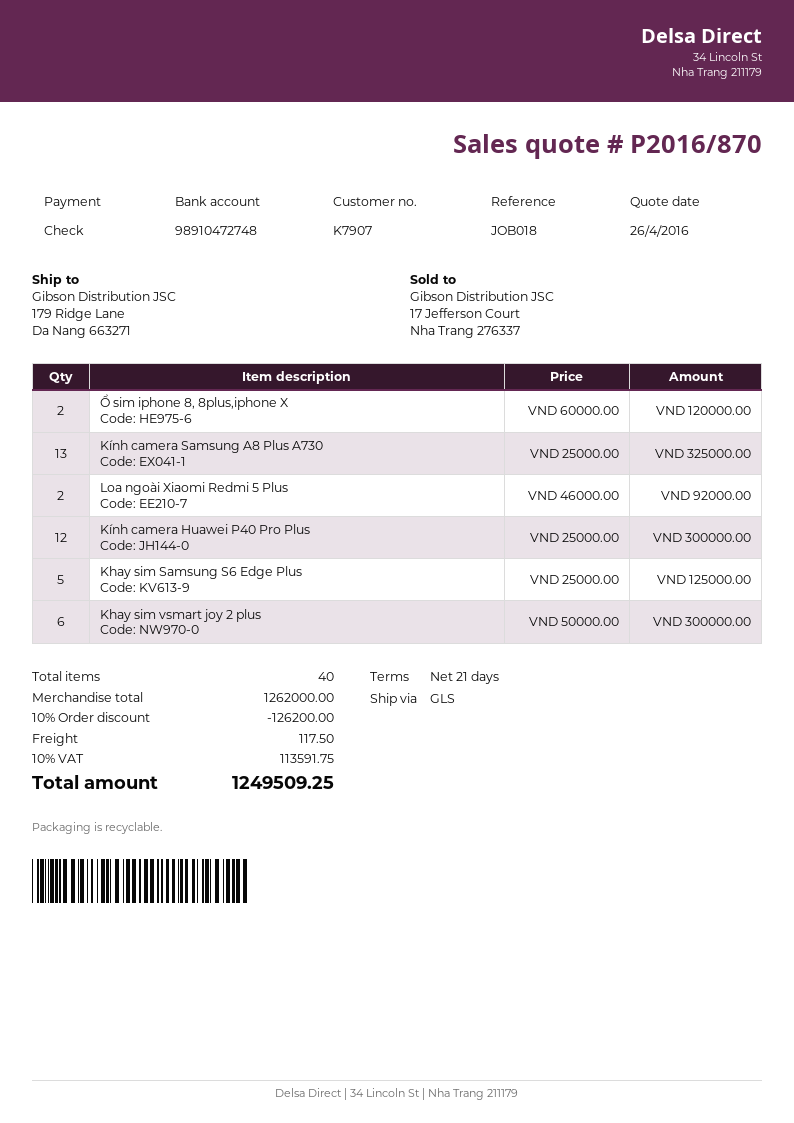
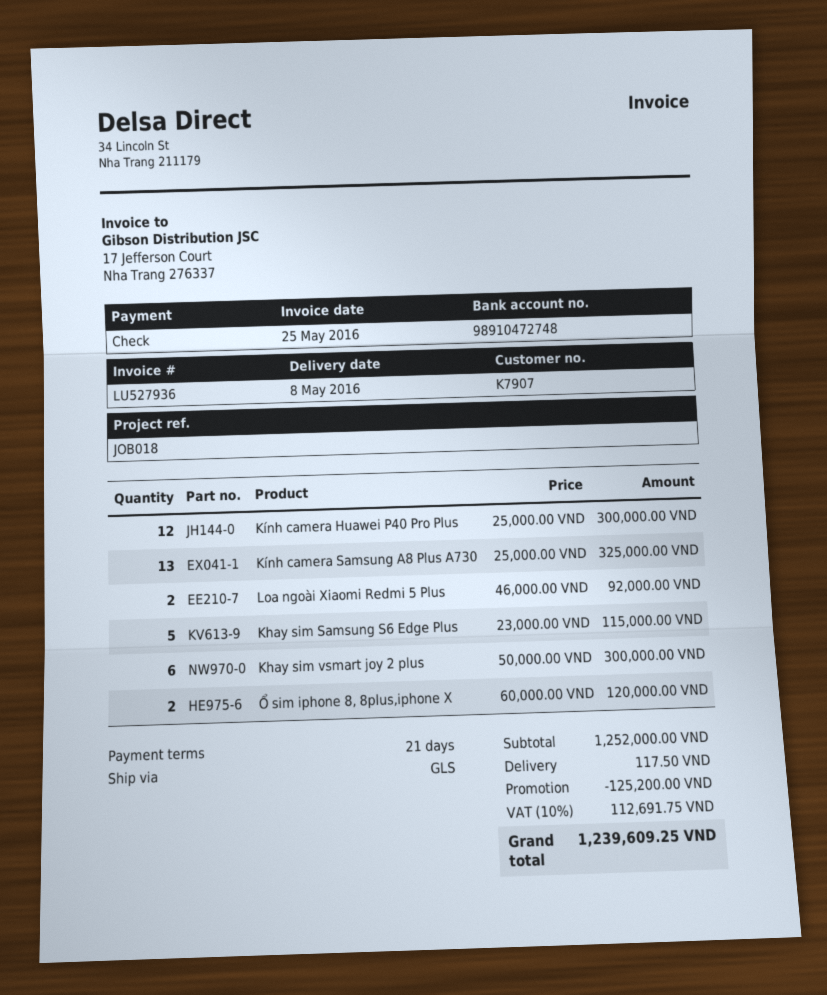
Khay sim Samsung S6 Edge Plus: 5 x 25000.00 = 125000.00 -> 5 x 23000.00 = 115000.00
subtotal: 1262000.00 -> 1252000.00
discount: 126200.00 -> 125200.00
tax: 10% = 113591.75 -> 10% = 112691.75
total: 1249509.25 -> 1239609.25

